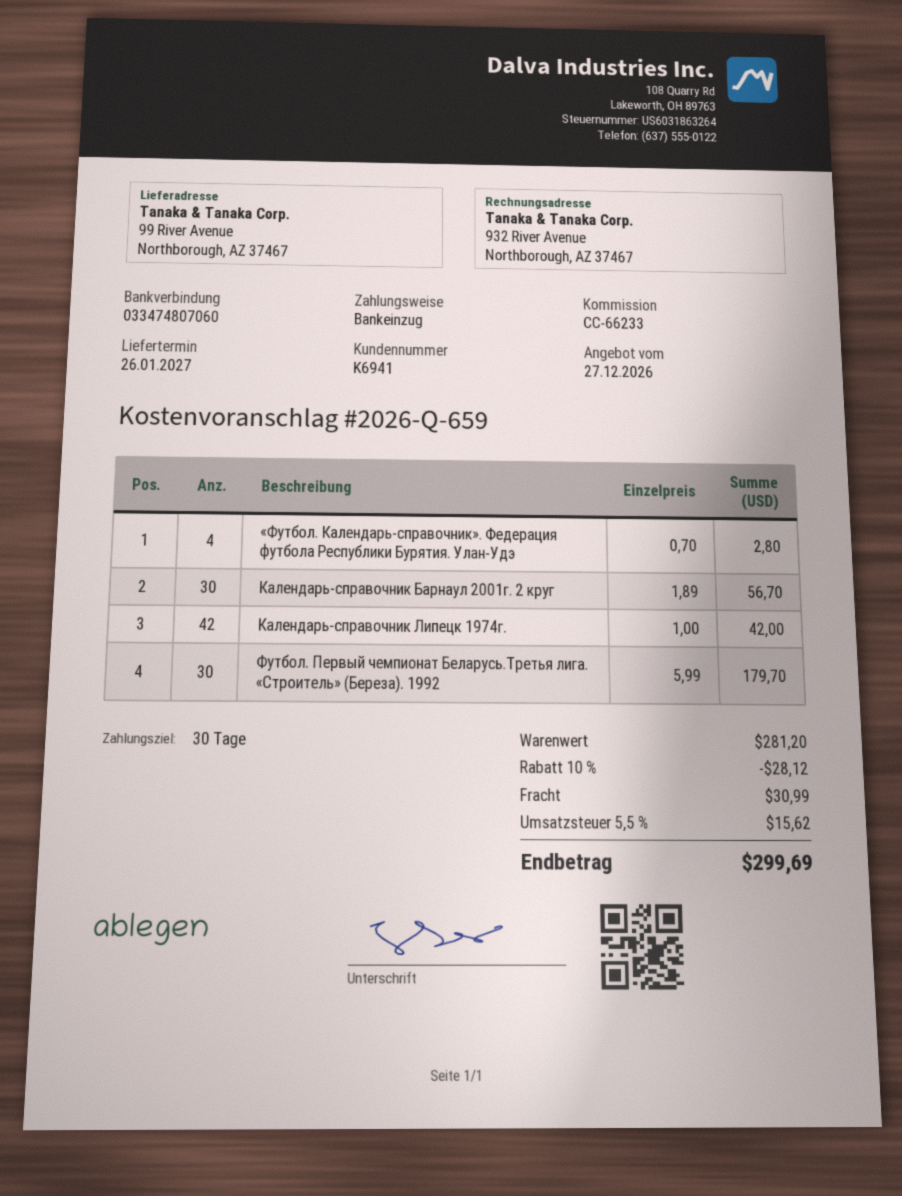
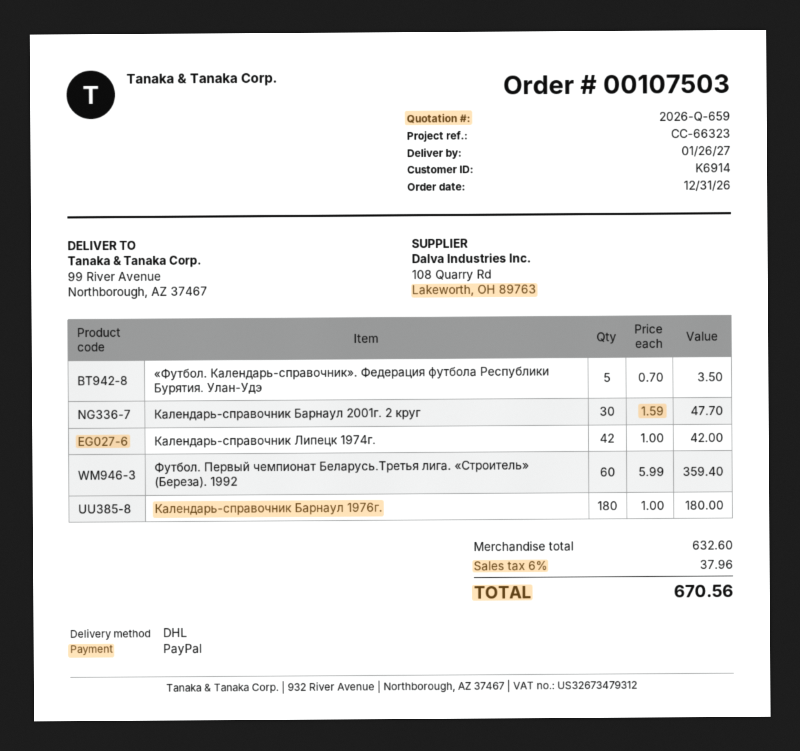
customer number: K6941 -> K6914
reference: CC-66233 -> CC-66323
payment method: direct debit -> PayPal
«Футбол. Календарь-справочник». Федерация футбола Республики Бурятия. Улан-Удэ: 4 x 0.70 = 2.80 -> 5 x 0.70 = 3.50
Календарь-справочник Барнаул 2001г. 2 круг: 30 x 1.89 = 56.70 -> 30 x 1.59 = 47.70
Футбол. Первый чемпионат Беларусь.Третья лига. «Строитель» (Береза). 1992: 30 x 5.99 = 179.70 -> 60 x 5.99 = 359.40
Календарь-справочник Барнаул 1976г.: none -> 180 x 1.00 = 180.00
subtotal: 281.20 -> 632.60
discount: 10% = 28.12 -> none
shipping: 30.99 -> none
tax: 5.5% = 15.62 -> 6% = 37.96
total: 299.69 -> 670.56

